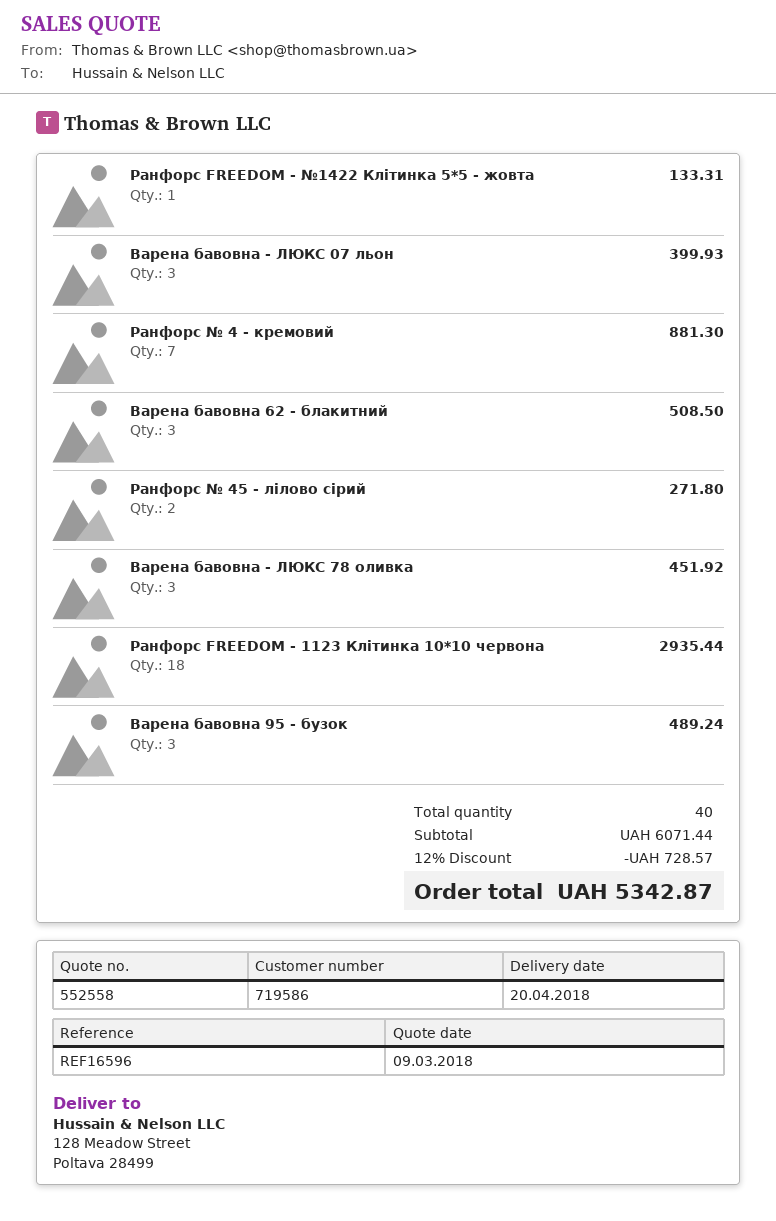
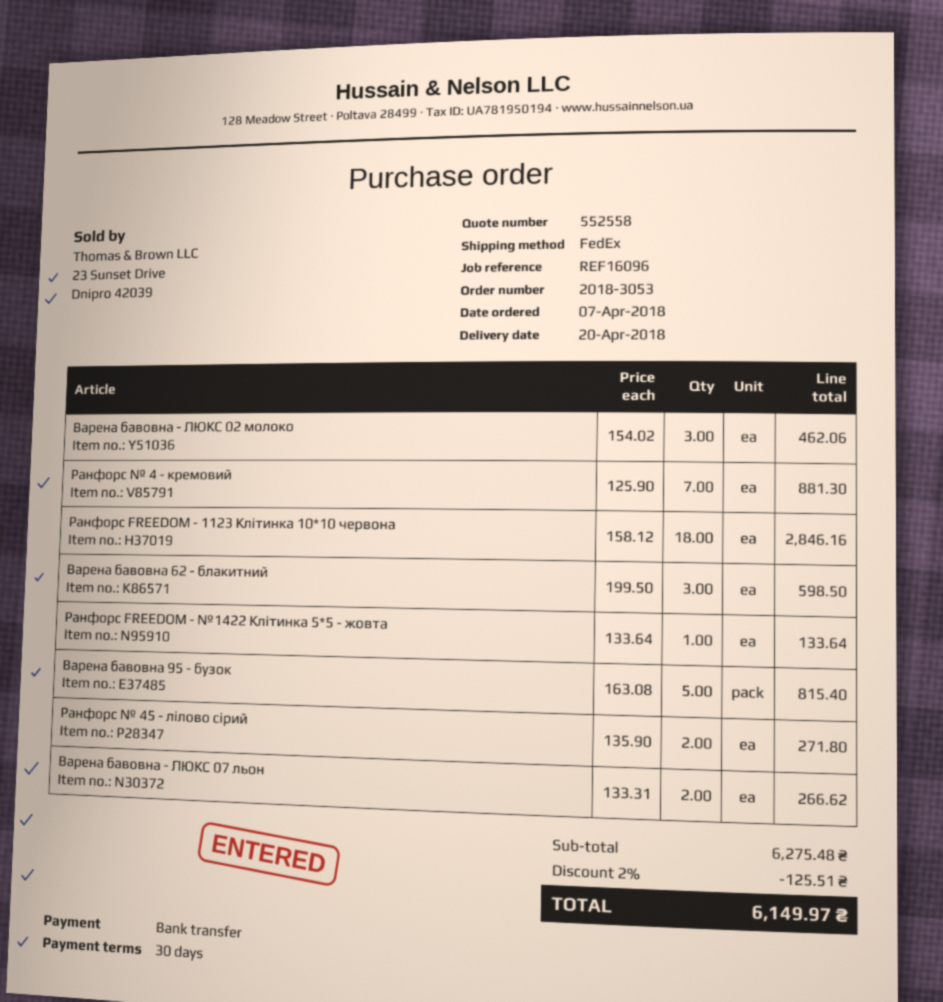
reference: REF16596 -> REF16096
Ранфорс FREEDOM - №1422 Клітинка 5*5 - жовта: 1 for 133.31 -> 1 for 133.64
Варена бавовна - ЛЮКС 07 льон: 3 for 399.93 -> 2 for 266.62
Варена бавовна 62 - блакитний: 3 for 508.50 -> 3 for 598.50
Варена бавовна - ЛЮКС 78 оливка: 3 for 451.92 -> none
Ранфорс FREEDOM - 1123 Клітинка 10*10 червона: 18 for 2935.44 -> 18 for 2846.16
Варена бавовна 95 - бузок: 3 for 489.24 -> 5 for 815.40
Варена бавовна - ЛЮКС 02 молоко: none -> 3 for 462.06
subtotal: 6071.44 -> 6275.48
discount: 12% = 728.57 -> 2% = 125.51
total: 5342.87 -> 6149.97

